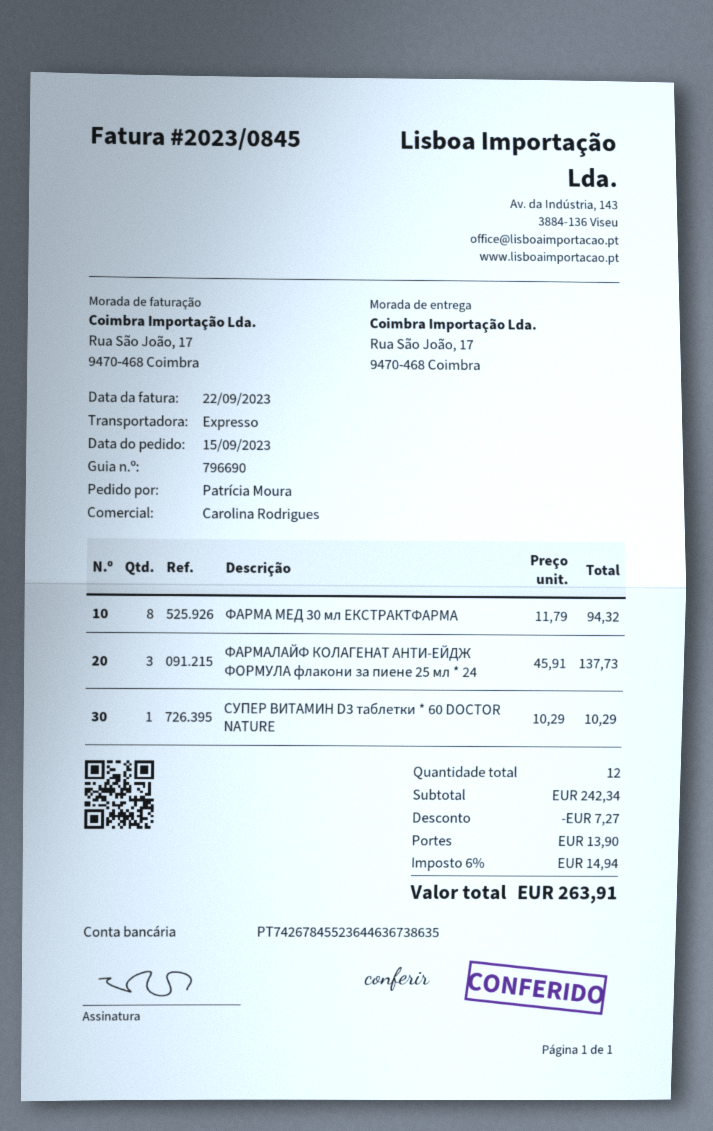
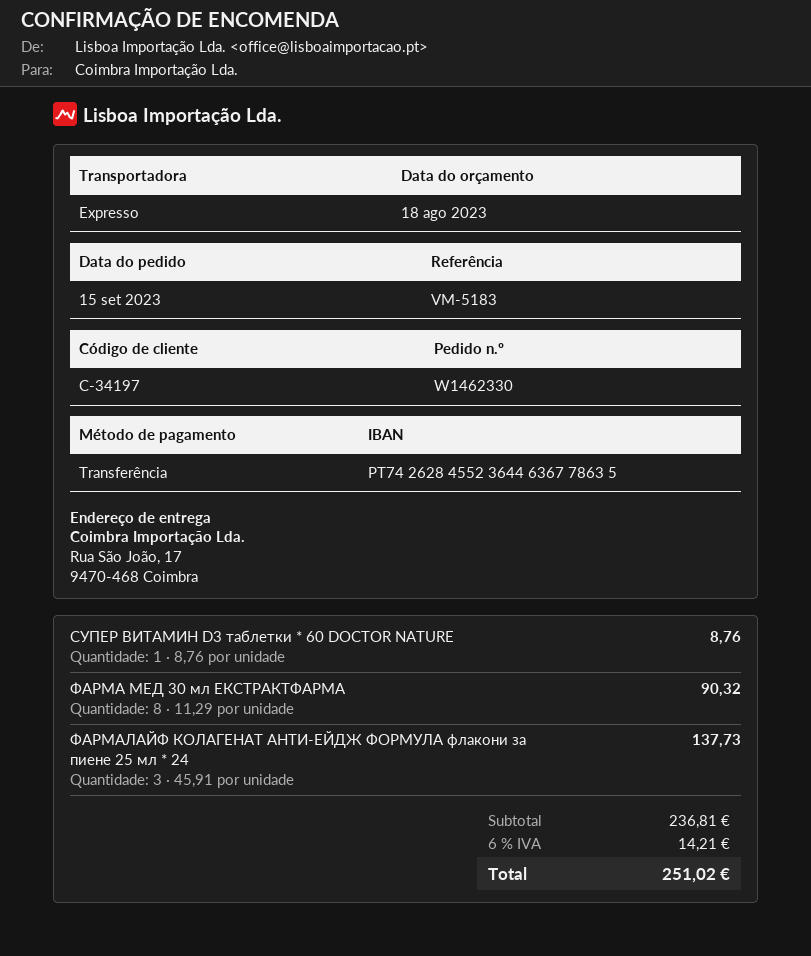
bank account: PT74267845523644636738635 -> PT74262845523644636778635
ФАРМА МЕД 30 мл ЕКСТРАКТФАРМА: 8 x 11.79 = 94.32 -> 8 x 11.29 = 90.32
СУПЕР ВИТАМИН D3 таблетки * 60 DOCTOR NATURE: 1 x 10.29 = 10.29 -> 1 x 8.76 = 8.76
subtotal: 242.34 -> 236.81
discount: 7.27 -> none
shipping: 13.90 -> none
tax: 6% = 14.94 -> 6% = 14.21
total: 263.91 -> 251.02

